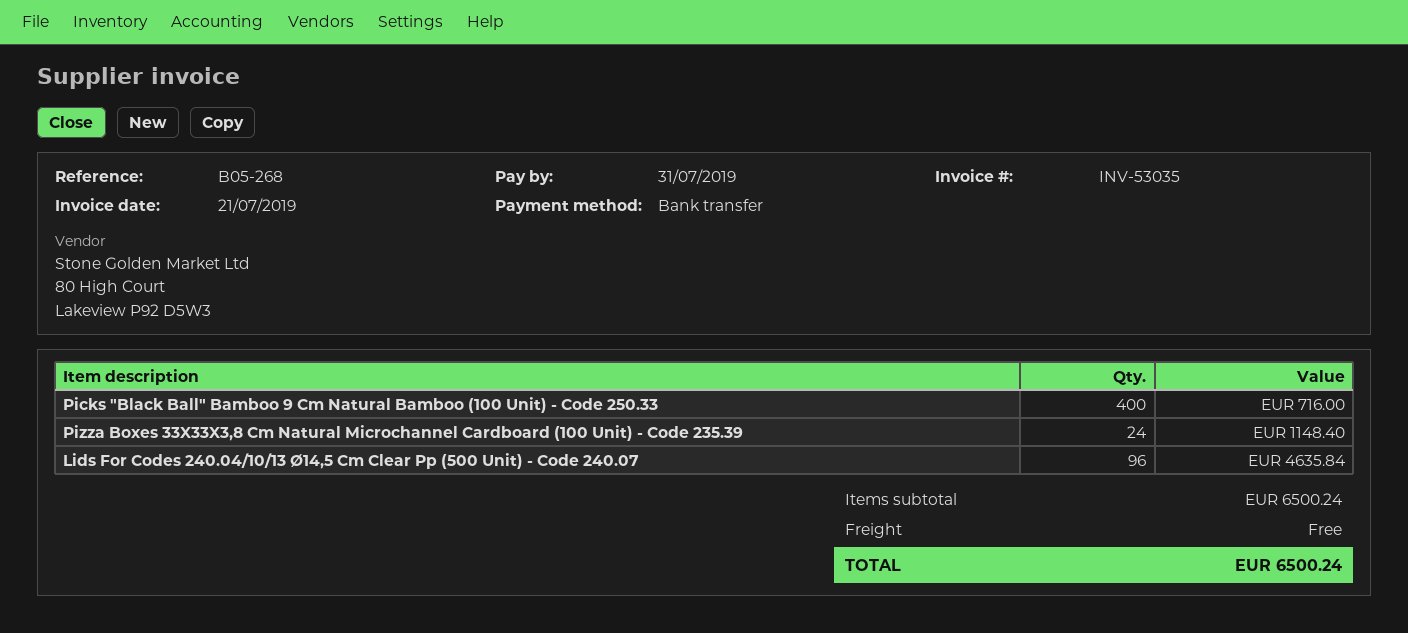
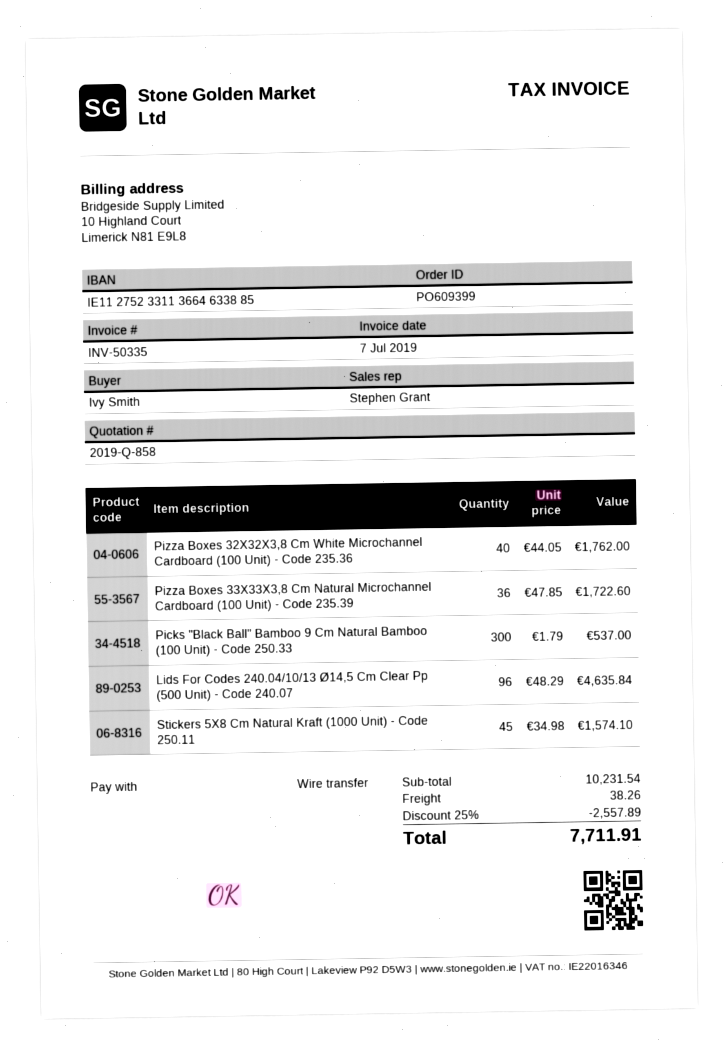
invoice number: INV-53035 -> INV-50335
invoice date: 2019-07-21 -> 2019-07-07
Picks "Black Ball" Bamboo 9 Cm Natural Bamboo (100 Unit) - Code 250.33: 400 for 716.00 -> 300 for 537.00
Pizza Boxes 33X33X3,8 Cm Natural Microchannel Cardboard (100 Unit) - Code 235.39: 24 for 1148.40 -> 36 for 1722.60
Pizza Boxes 32X32X3,8 Cm White Microchannel Cardboard (100 Unit) - Code 235.36: none -> 40 for 1762.00
Stickers 5X8 Cm Natural Kraft (1000 Unit) - Code 250.11: none -> 45 for 1574.10
subtotal: 6500.24 -> 10231.54
discount: none -> 25% = 2557.89
shipping: 0.00 -> 38.26
total: 6500.24 -> 7711.91

